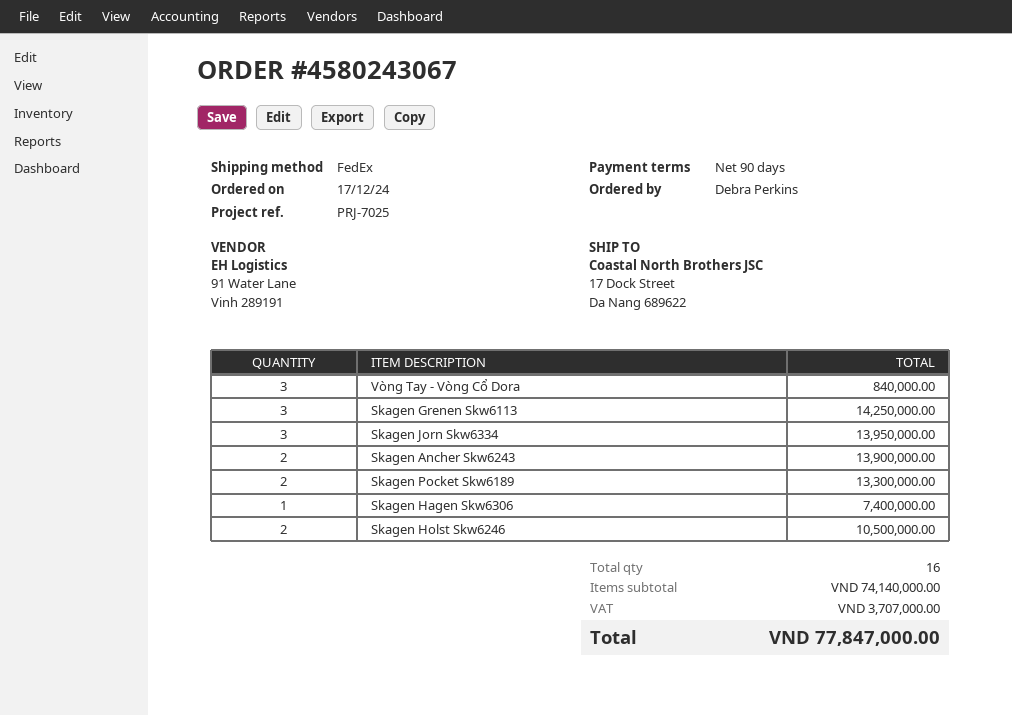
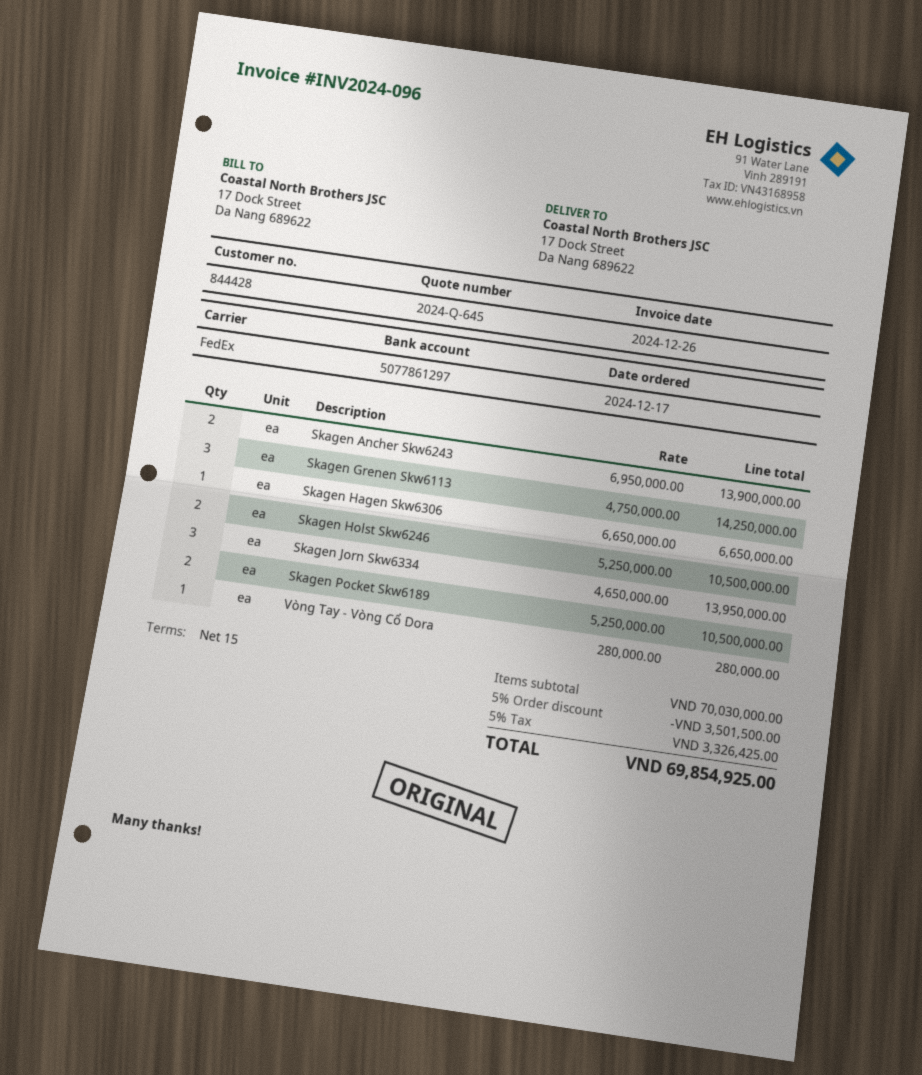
payment terms: 90 days -> 15 days
Vòng Tay - Vòng Cổ Dora: 3 for 840000.00 -> 1 for 280000.00
Skagen Pocket Skw6189: 2 for 13300000.00 -> 2 for 10500000.00
Skagen Hagen Skw6306: 1 for 7400000.00 -> 1 for 6650000.00
subtotal: 74140000.00 -> 70030000.00
discount: none -> 5% = 3501500.00
tax: 3707000.00 -> 3326425.00
total: 77847000.00 -> 69854925.00

